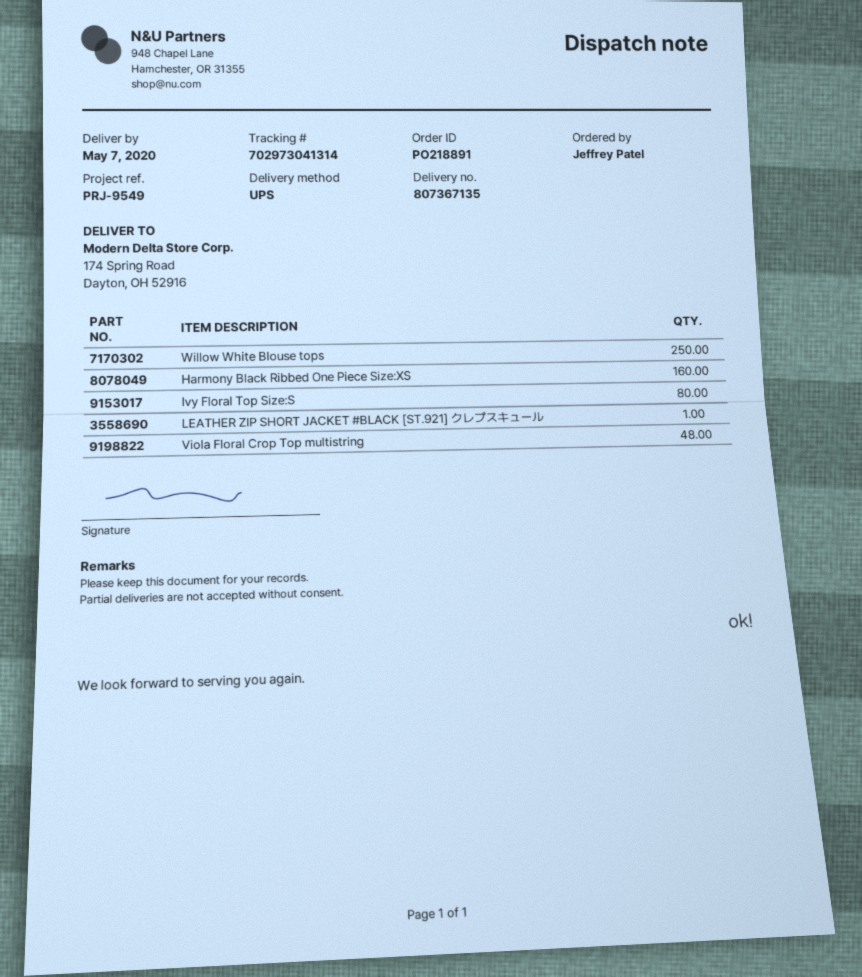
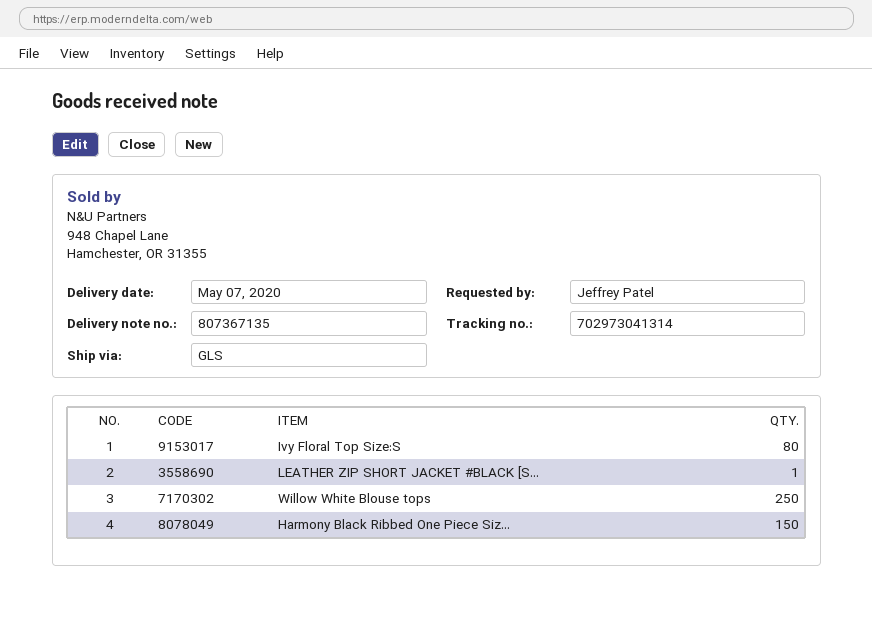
shipping method: UPS -> GLS
Harmony Black Ribbed One Piece Size:XS: 160 -> 150
Viola Floral Crop Top multistring: 48 -> none

